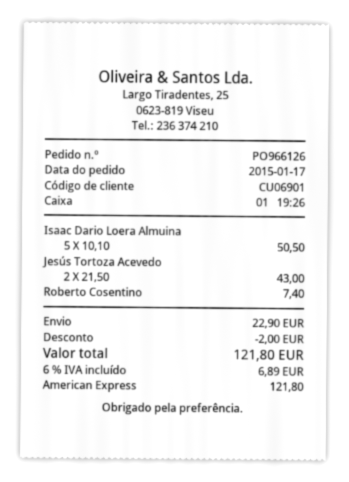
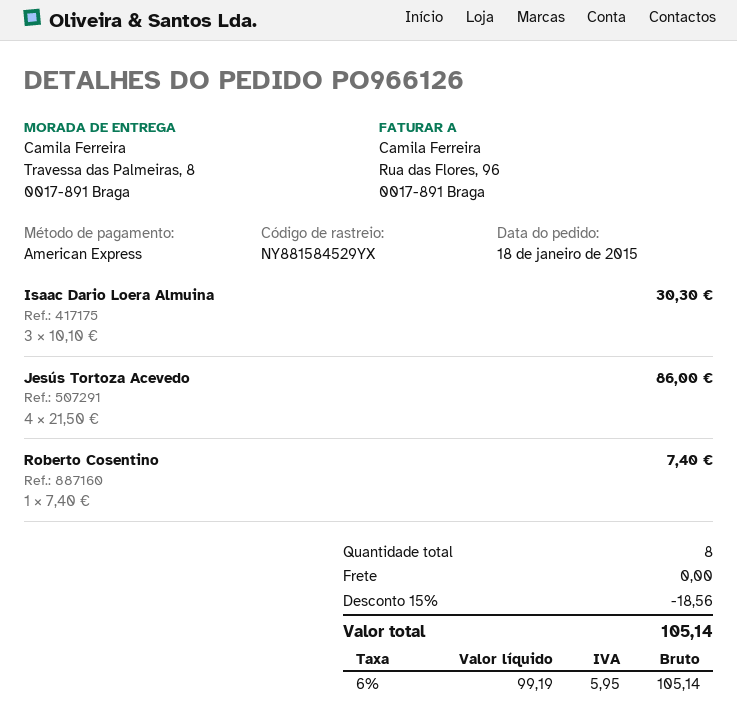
order date: 2015-01-17 -> 2015-01-18
Isaac Dario Loera Almuina: 5 x 10.10 = 50.50 -> 3 x 10.10 = 30.30
Jesús Tortoza Acevedo: 2 x 21.50 = 43.00 -> 4 x 21.50 = 86.00
discount: 2.00 -> 18.56
shipping: 22.90 -> 0.00
tax: 6% = 6.89 -> 6% = 5.95
total: 121.80 -> 105.14

